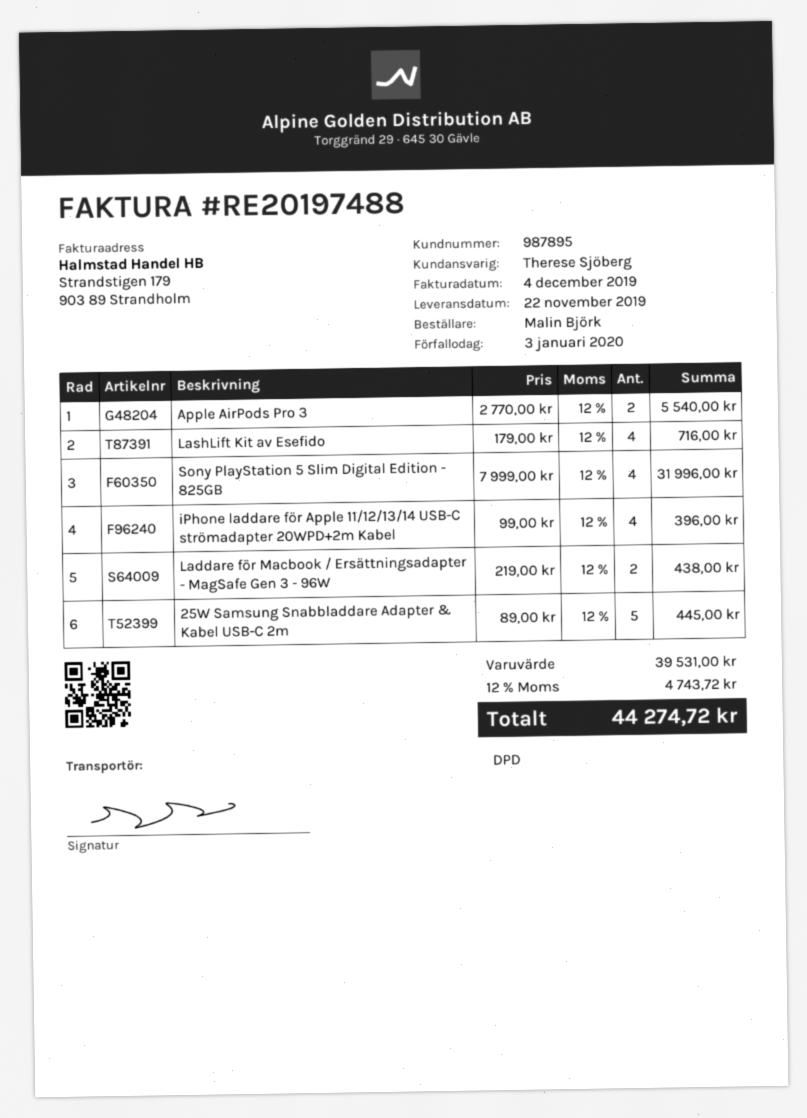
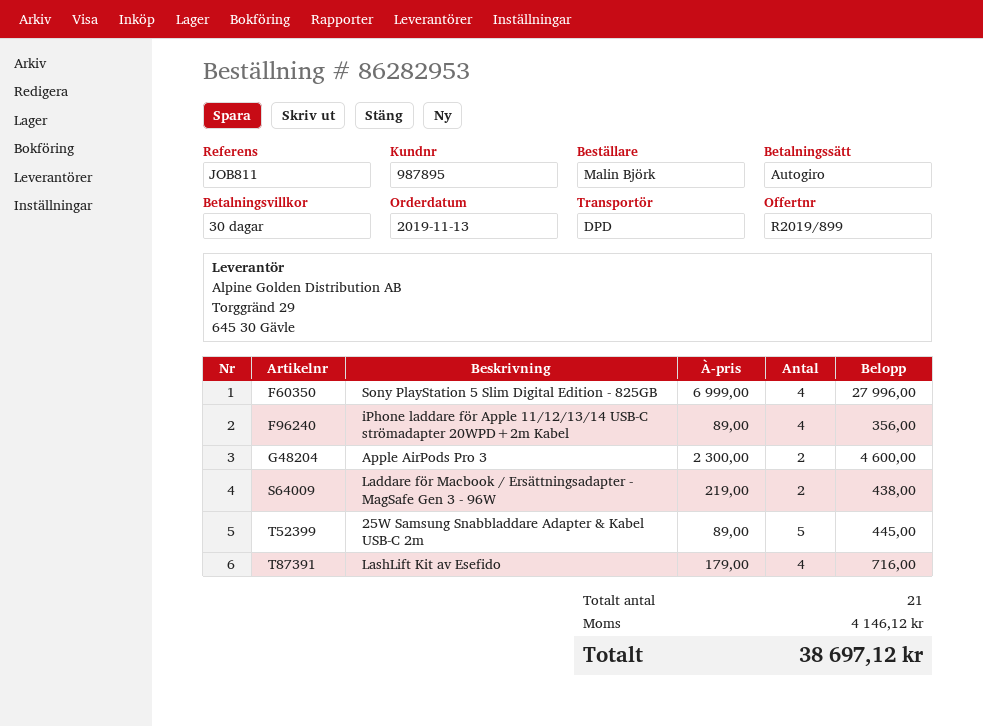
Apple AirPods Pro 3: 2 x 2770.00 = 5540.00 -> 2 x 2300.00 = 4600.00
Sony PlayStation 5 Slim Digital Edition - 825GB: 4 x 7999.00 = 31996.00 -> 4 x 6999.00 = 27996.00
iPhone laddare för Apple 11/12/13/14 USB-C strömadapter 20WPD+2m Kabel: 4 x 99.00 = 396.00 -> 4 x 89.00 = 356.00
tax: 4743.72 -> 4146.12
total: 44274.72 -> 38697.12

